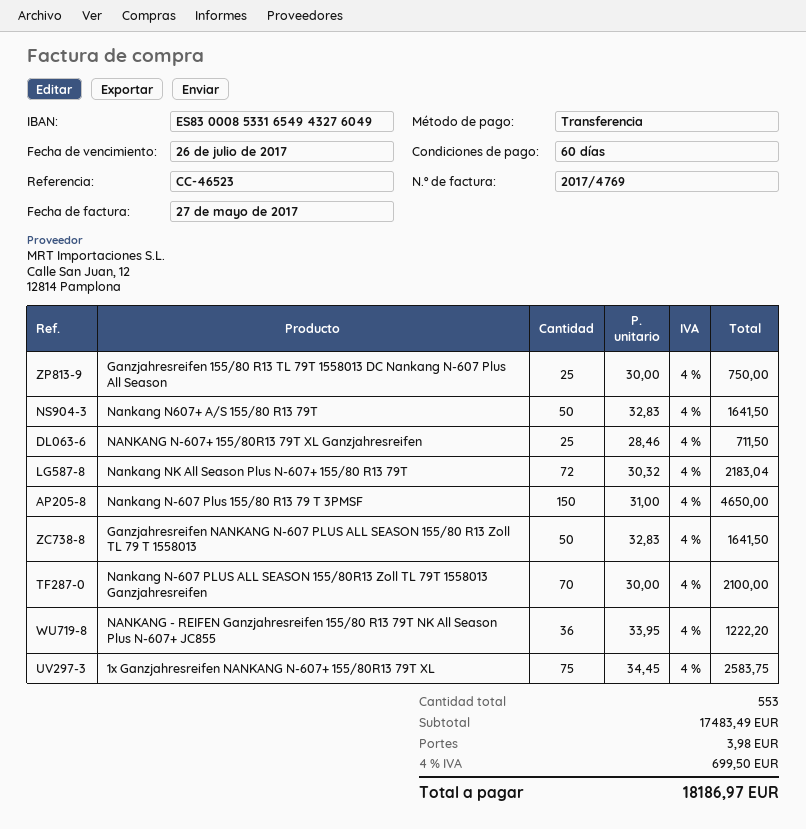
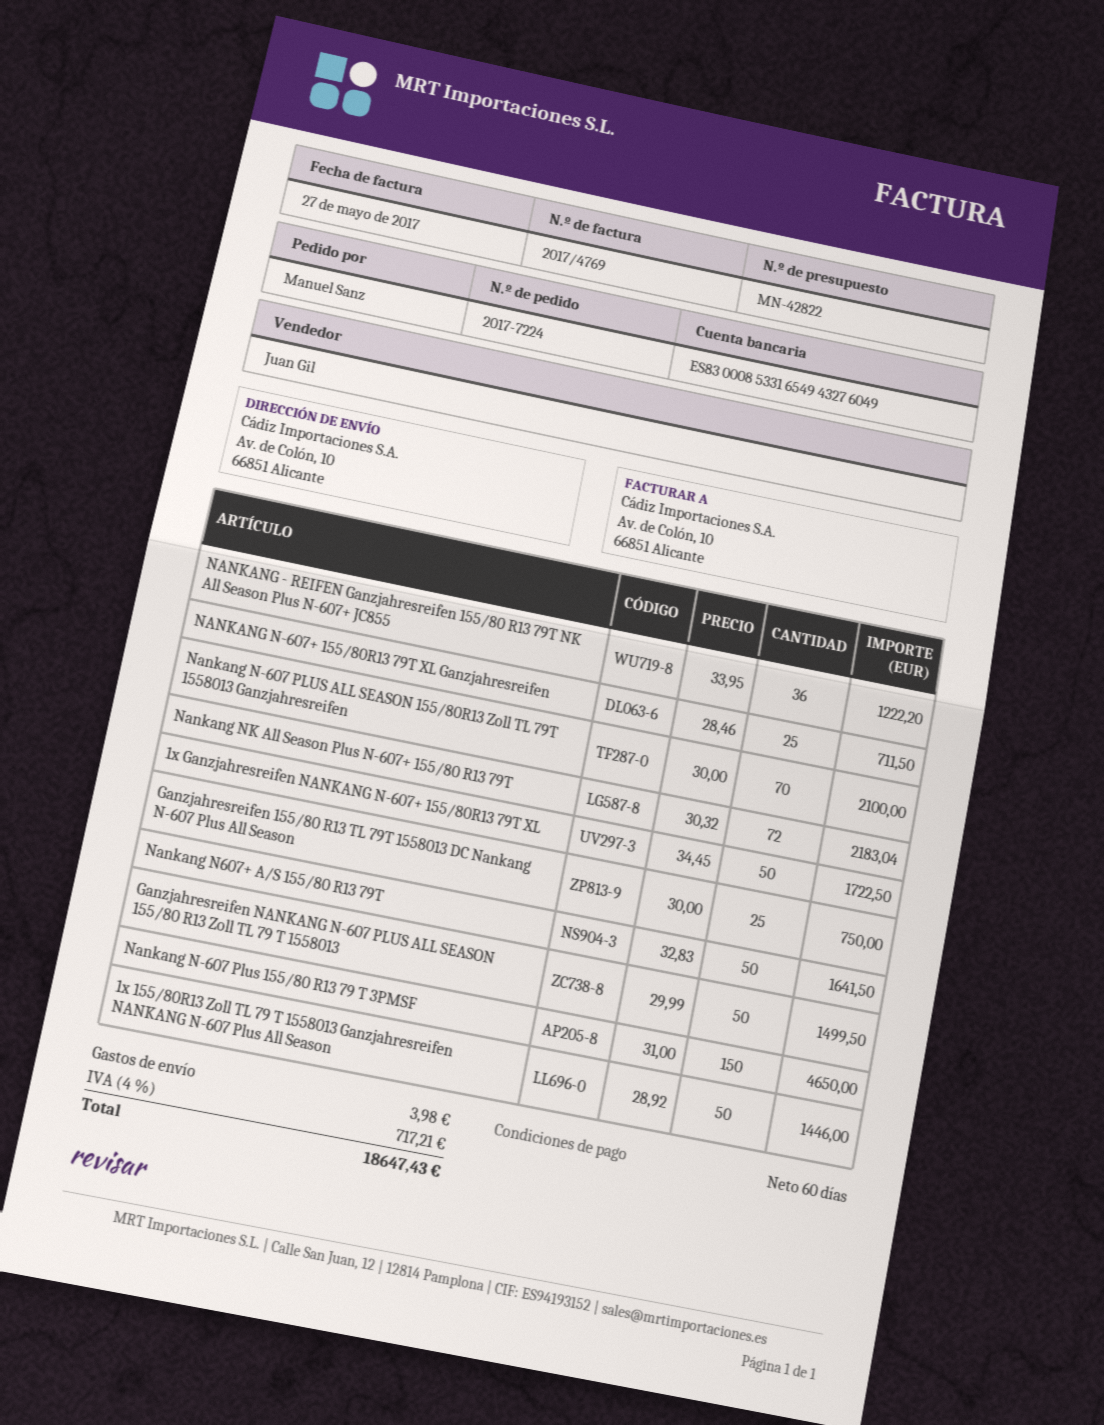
Ganzjahresreifen NANKANG N-607 PLUS ALL SEASON 155/80 R13 Zoll TL 79 T 1558013: 50 x 32.83 = 1641.50 -> 50 x 29.99 = 1499.50
1x Ganzjahresreifen NANKANG N-607+ 155/80R13 79T XL: 75 x 34.45 = 2583.75 -> 50 x 34.45 = 1722.50
1x 155/80R13 Zoll TL 79 T 1558013 Ganzjahresreifen NANKANG N-607 Plus All Season: none -> 50 x 28.92 = 1446.00
tax: 4% = 699.50 -> 4% = 717.21
total: 18186.97 -> 18647.43

